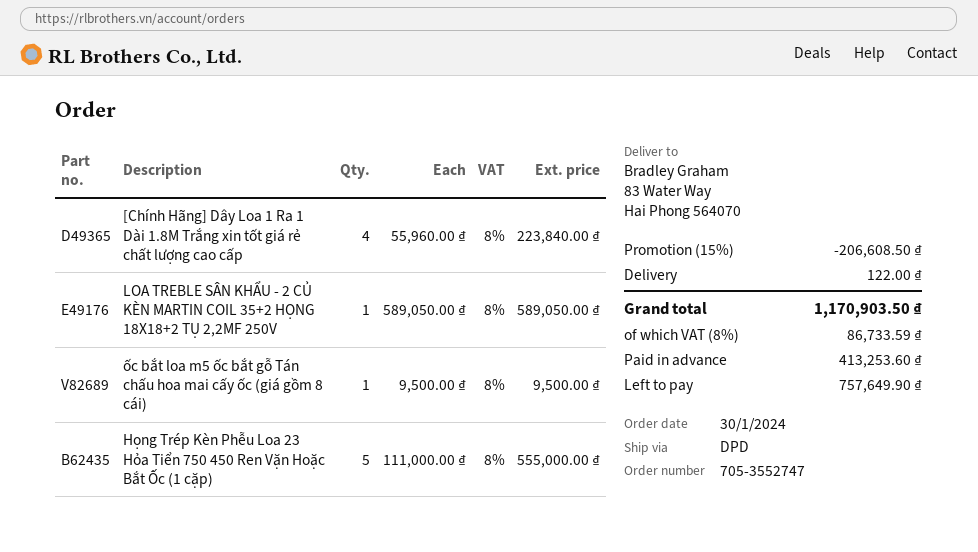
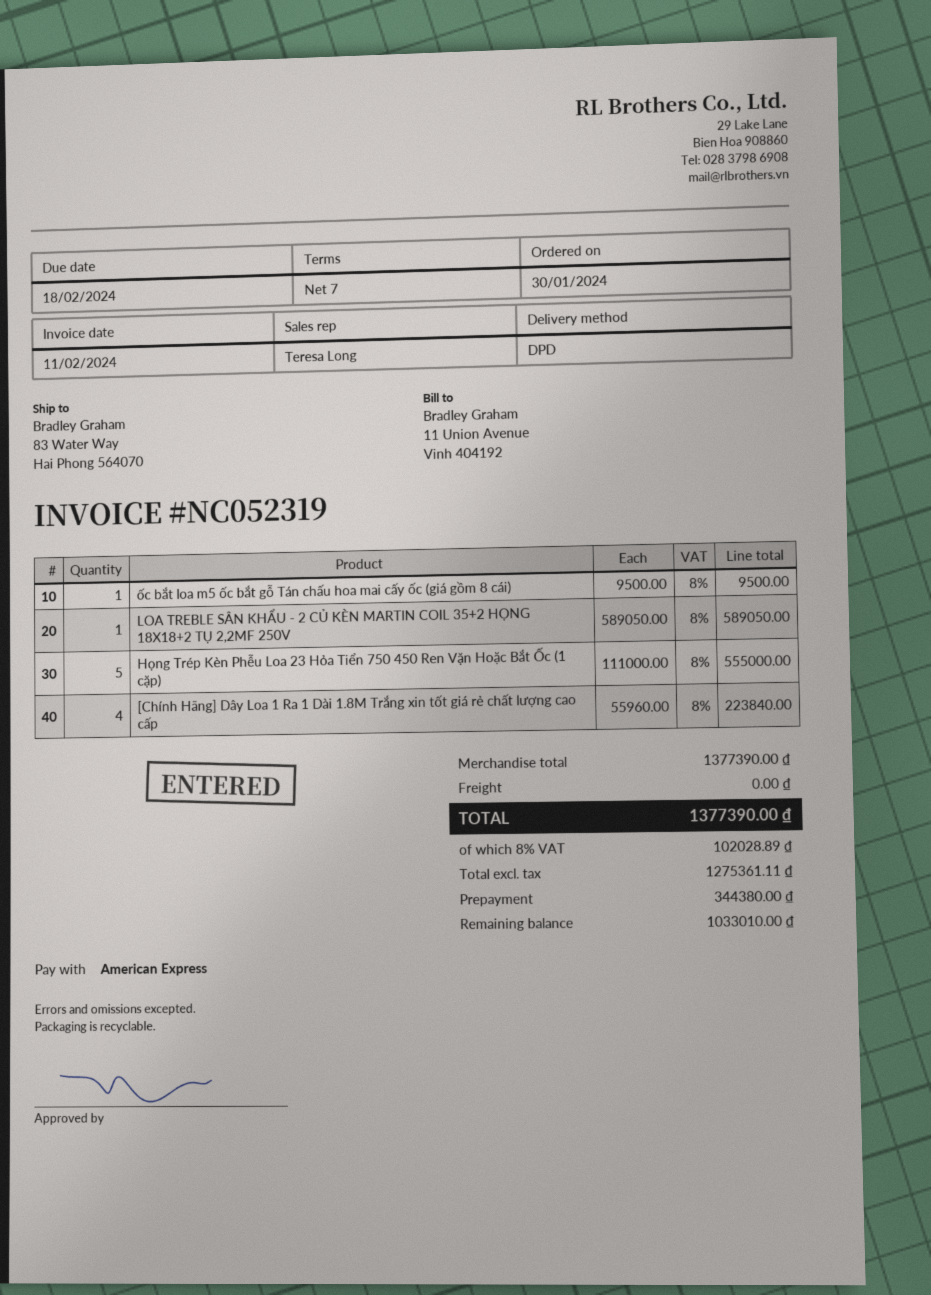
discount: 15% = 206608.50 -> none
shipping: 122.00 -> 0.00
tax: 8% = 86733.59 -> 8% = 102028.89
total: 1170903.50 -> 1377390.00
deposit: 413253.60 -> 344380.00
balance: 757649.90 -> 1033010.00

